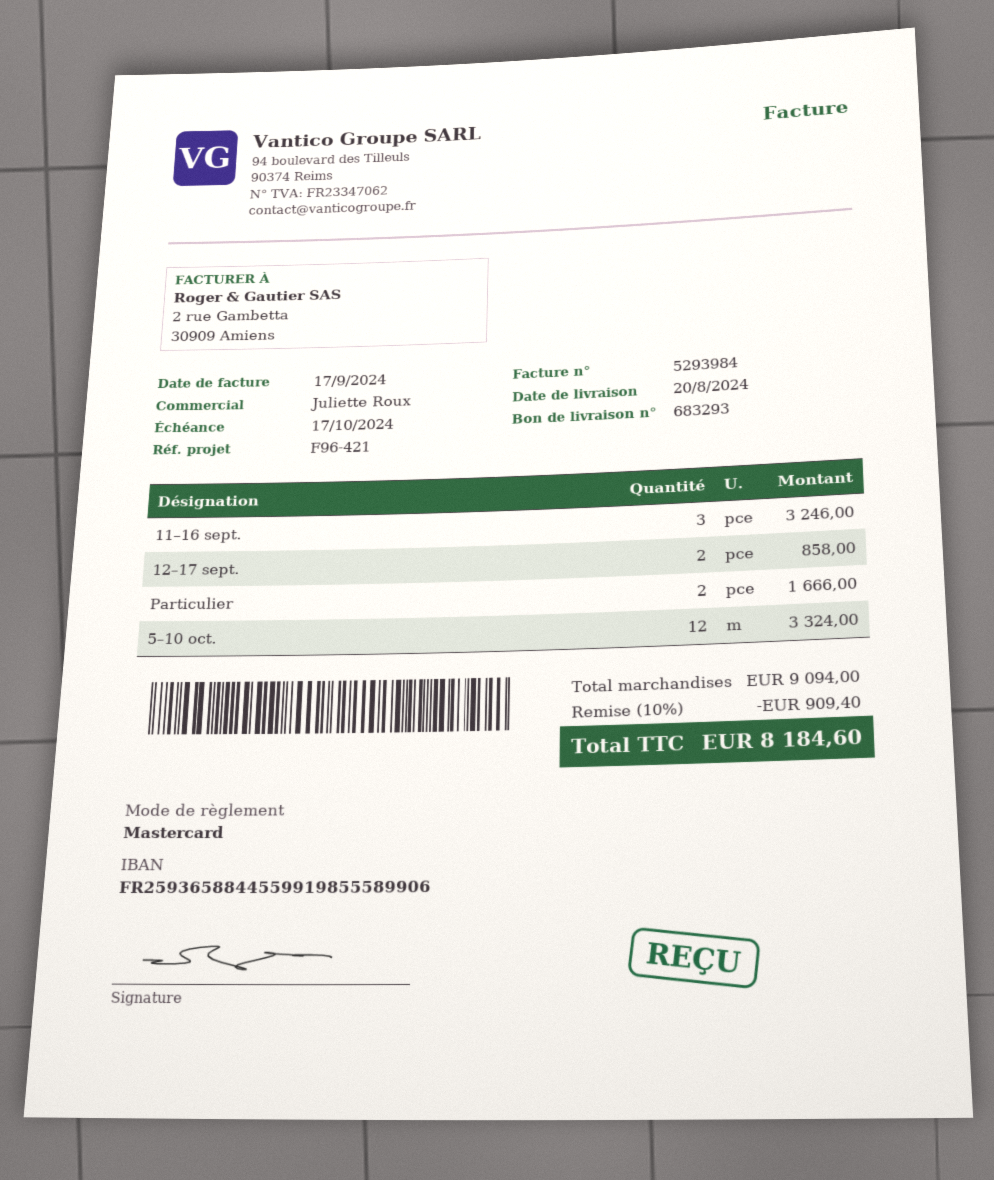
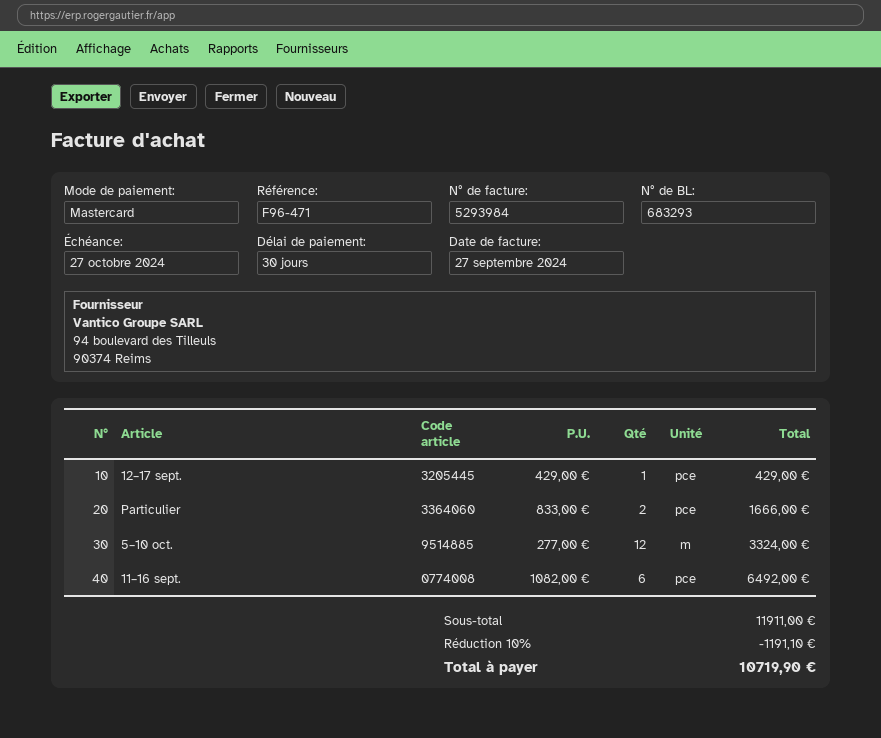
invoice date: 2024-09-17 -> 2024-09-27
due date: 2024-10-17 -> 2024-10-27
reference: F96-421 -> F96-471
11–16 sept.: 3 for 3246.00 -> 6 for 6492.00
12–17 sept.: 2 for 858.00 -> 1 for 429.00
subtotal: 9094.00 -> 11911.00
discount: 10% = 909.40 -> 10% = 1191.10
total: 8184.60 -> 10719.90

